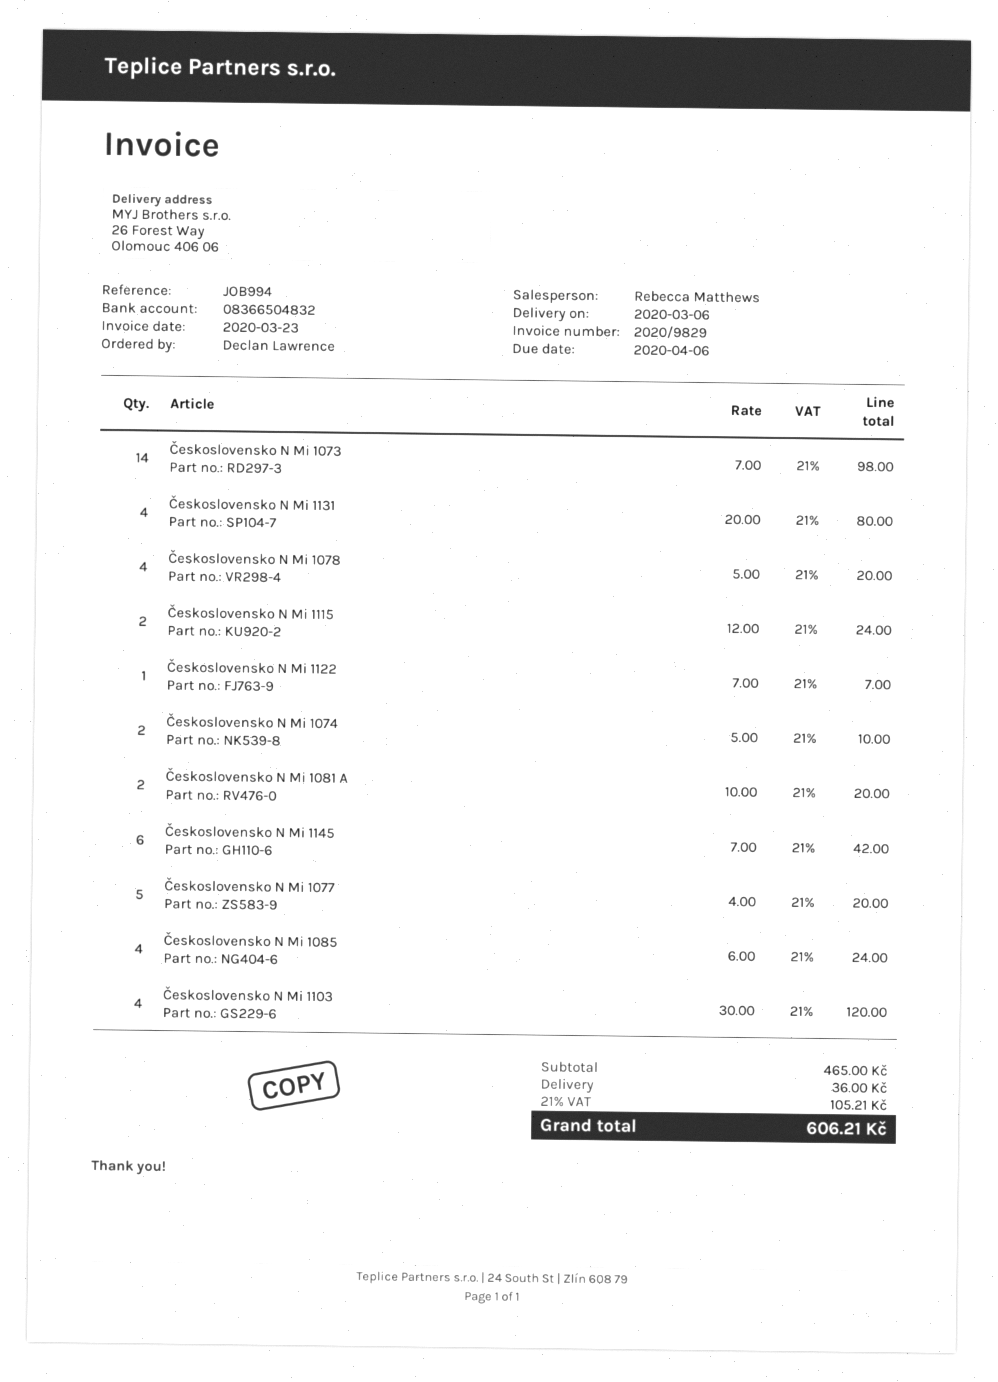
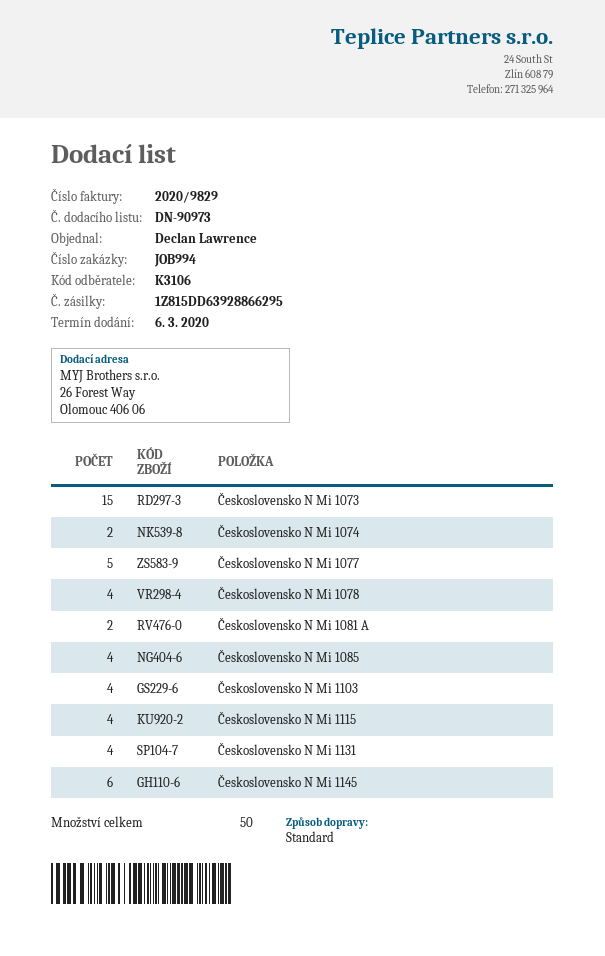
Československo N Mi 1073: 14 -> 15
Československo N Mi 1115: 2 -> 4
Československo N Mi 1122: 1 -> none

